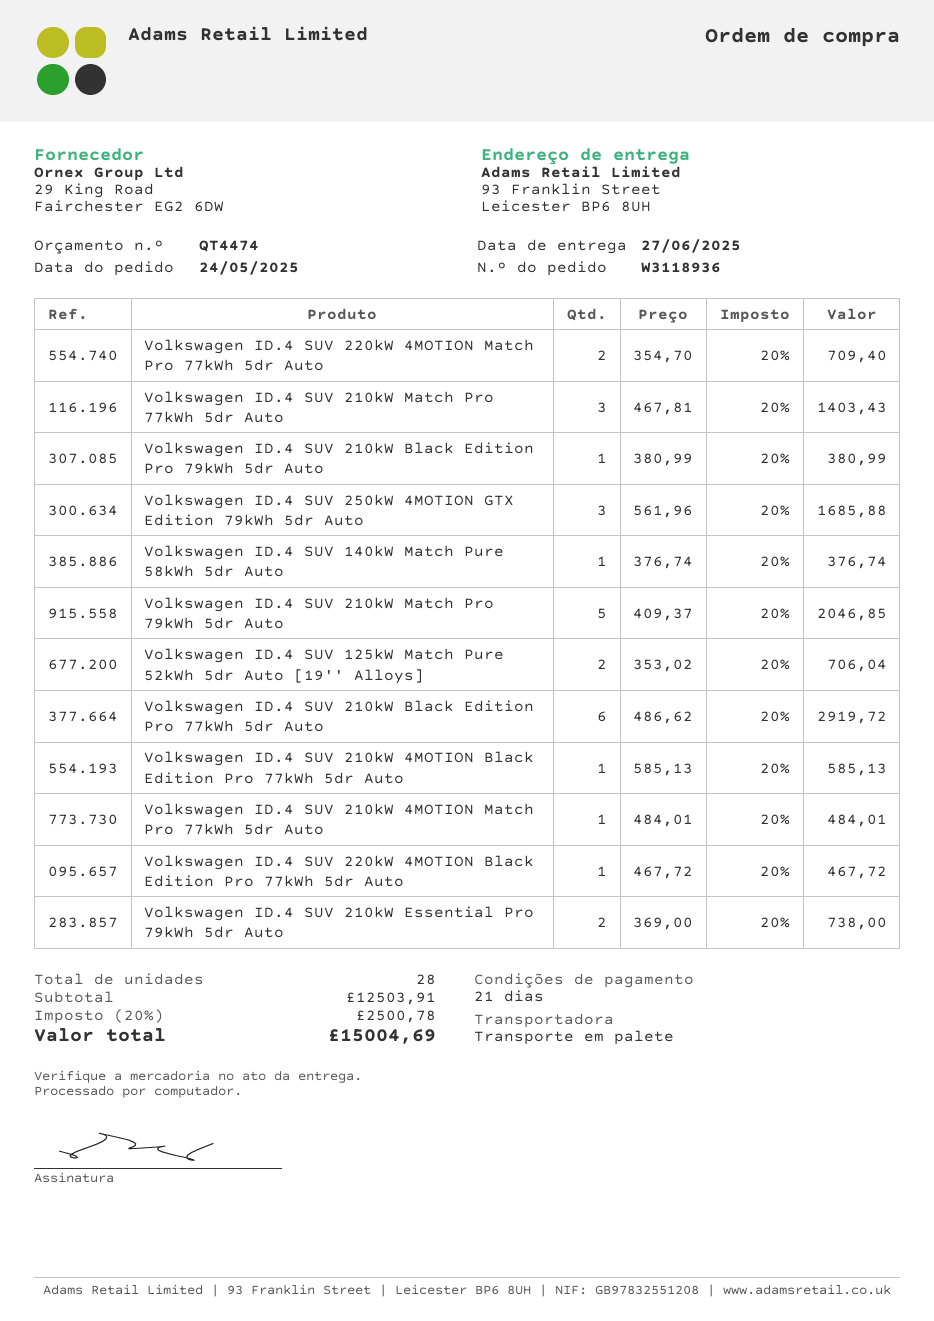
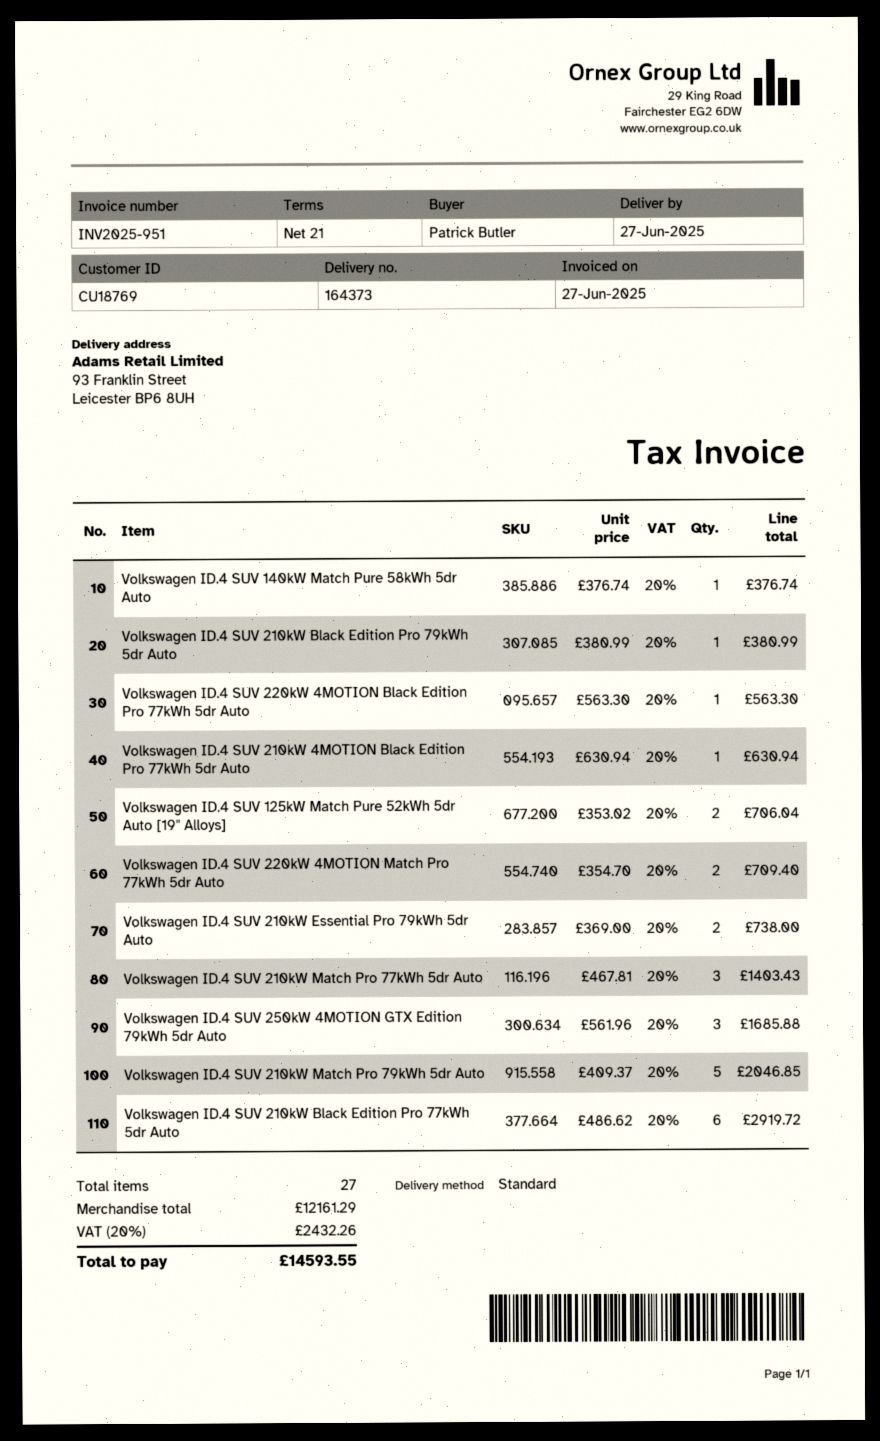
shipping method: pallet freight -> standard
Volkswagen ID.4 SUV 210kW 4MOTION Black Edition Pro 77kWh 5dr Auto: 1 x 585.13 = 585.13 -> 1 x 630.94 = 630.94
Volkswagen ID.4 SUV 210kW 4MOTION Match Pro 77kWh 5dr Auto: 1 x 484.01 = 484.01 -> none
Volkswagen ID.4 SUV 220kW 4MOTION Black Edition Pro 77kWh 5dr Auto: 1 x 467.72 = 467.72 -> 1 x 563.30 = 563.30
total quantity: 28 -> 27
subtotal: 12503.91 -> 12161.29
tax: 20% = 2500.78 -> 20% = 2432.26
total: 15004.69 -> 14593.55

